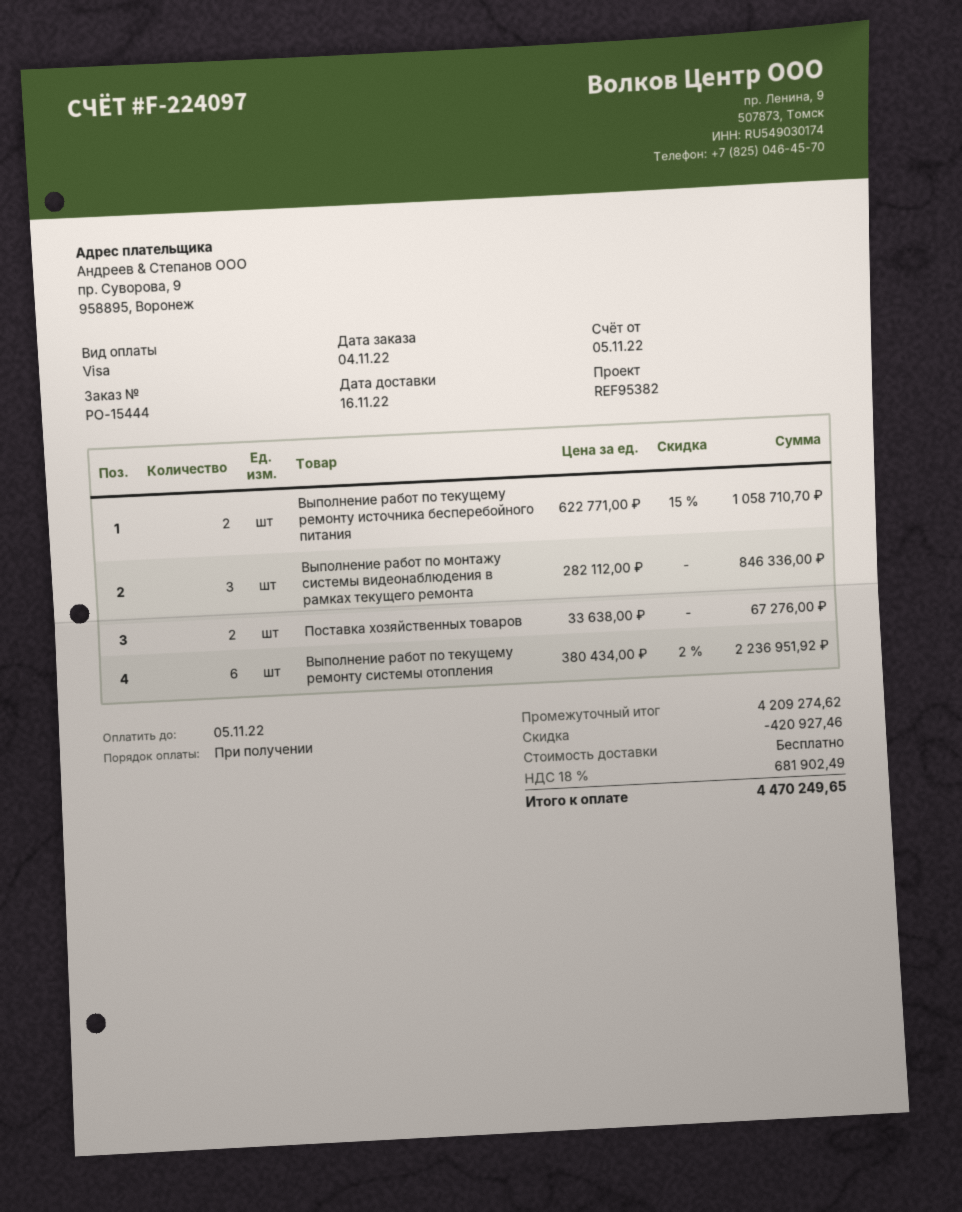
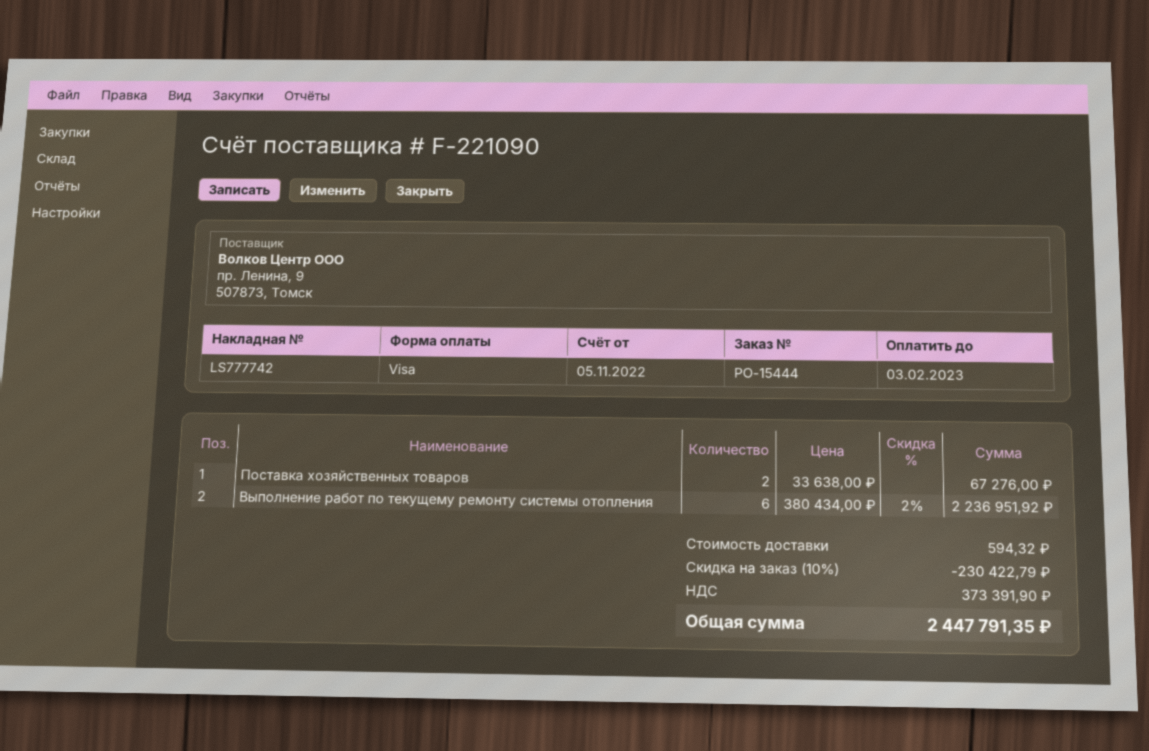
invoice number: F-224097 -> F-221090
due date: 2022-11-05 -> 2023-02-03
Выполнение работ по текущему ремонту источника бесперебойного питания: 2 x 622771.00 - 15% = 1058710.70 -> none
Выполнение работ по монтажу системы видеонаблюдения в рамках текущего ремонта: 3 x 282112.00 = 846336.00 -> none
discount: 420927.46 -> 230422.79
shipping: 0.00 -> 594.32
tax: 681902.49 -> 373391.90
total: 4470249.65 -> 2447791.35

